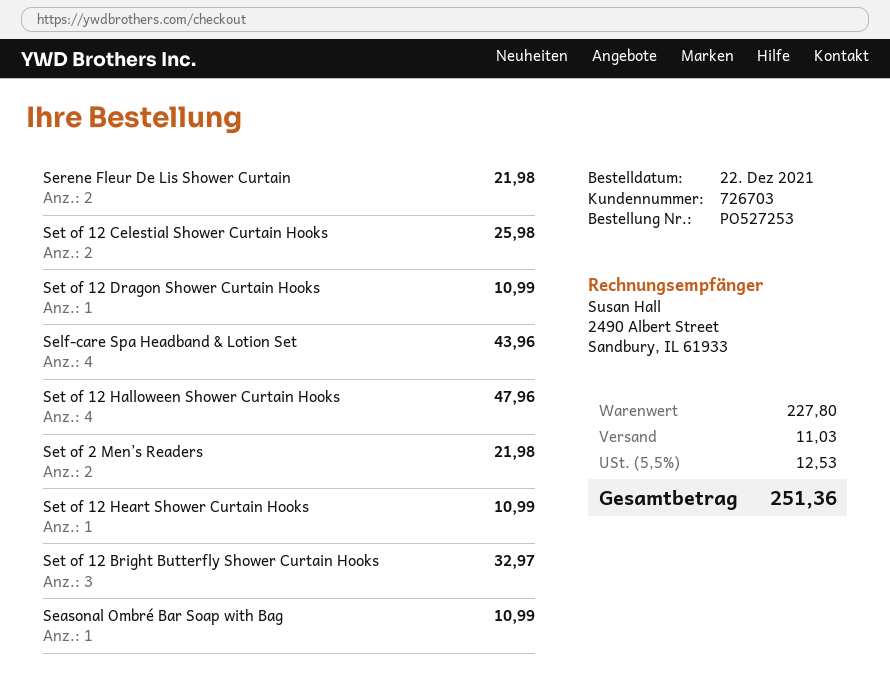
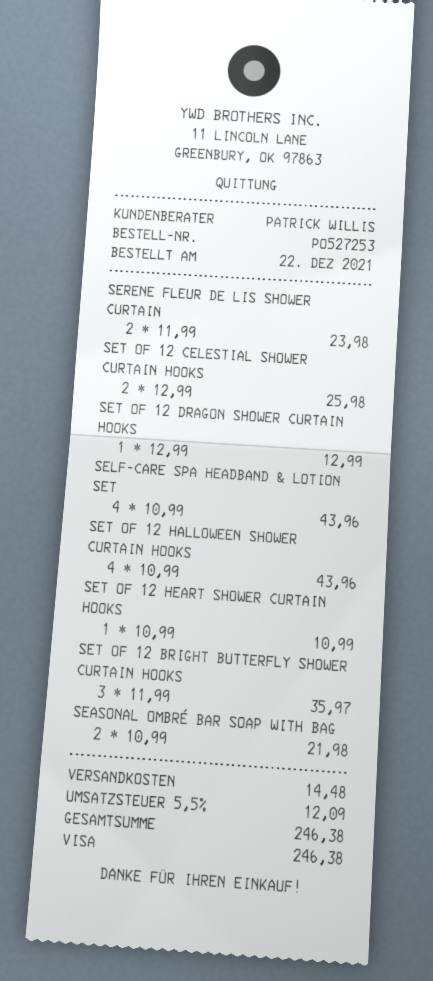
Serene Fleur De Lis Shower Curtain: 2 for 21.98 -> 2 for 23.98
Set of 12 Dragon Shower Curtain Hooks: 1 for 10.99 -> 1 for 12.99
Set of 12 Halloween Shower Curtain Hooks: 4 for 47.96 -> 4 for 43.96
Set of 2 Men’s Readers: 2 for 21.98 -> none
Set of 12 Bright Butterfly Shower Curtain Hooks: 3 for 32.97 -> 3 for 35.97
Seasonal Ombré Bar Soap with Bag: 1 for 10.99 -> 2 for 21.98
shipping: 11.03 -> 14.48
tax: 5.5% = 12.53 -> 5.5% = 12.09
total: 251.36 -> 246.38

